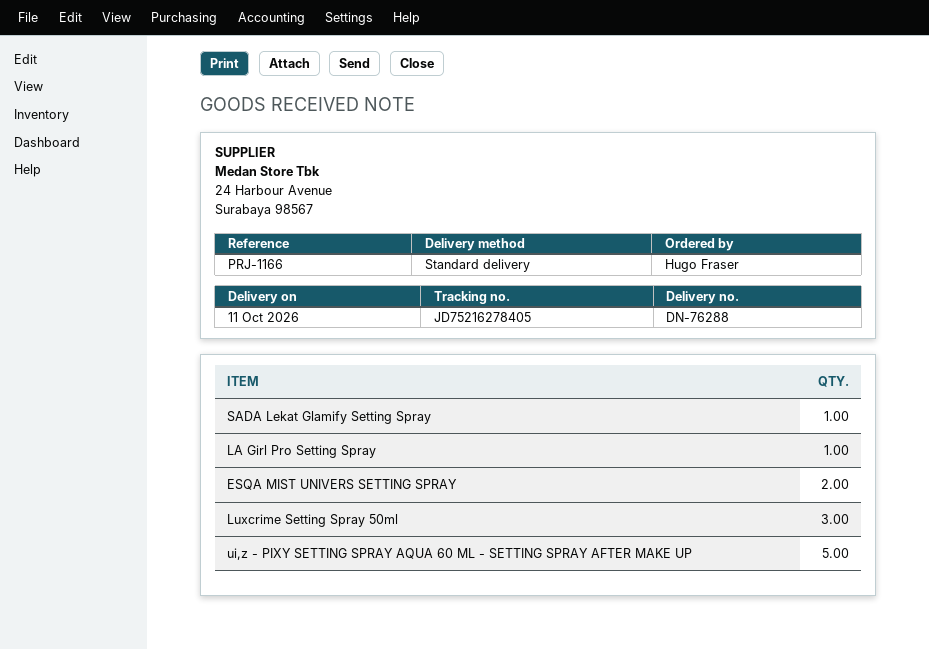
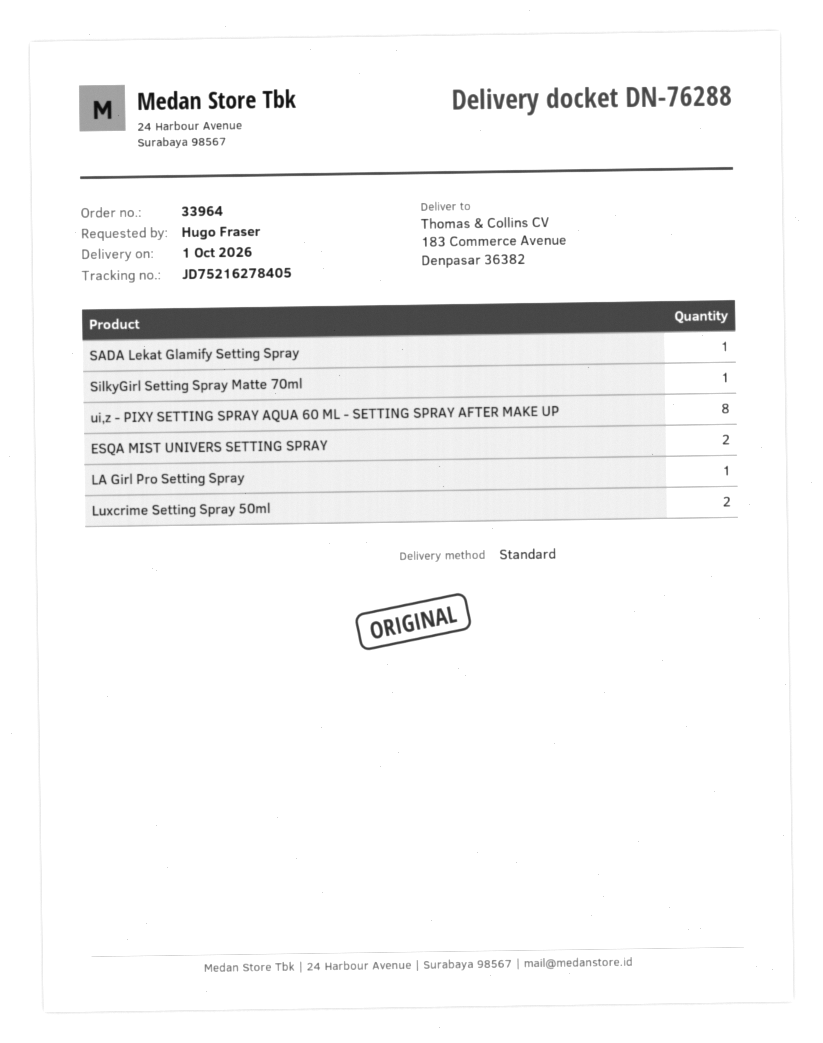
delivery date: 2026-10-11 -> 2026-10-01
Luxcrime Setting Spray 50ml: 3 -> 2
ui,z - PIXY SETTING SPRAY AQUA 60 ML - SETTING SPRAY AFTER MAKE UP: 5 -> 8
SilkyGirl Setting Spray Matte 70ml: none -> 1

